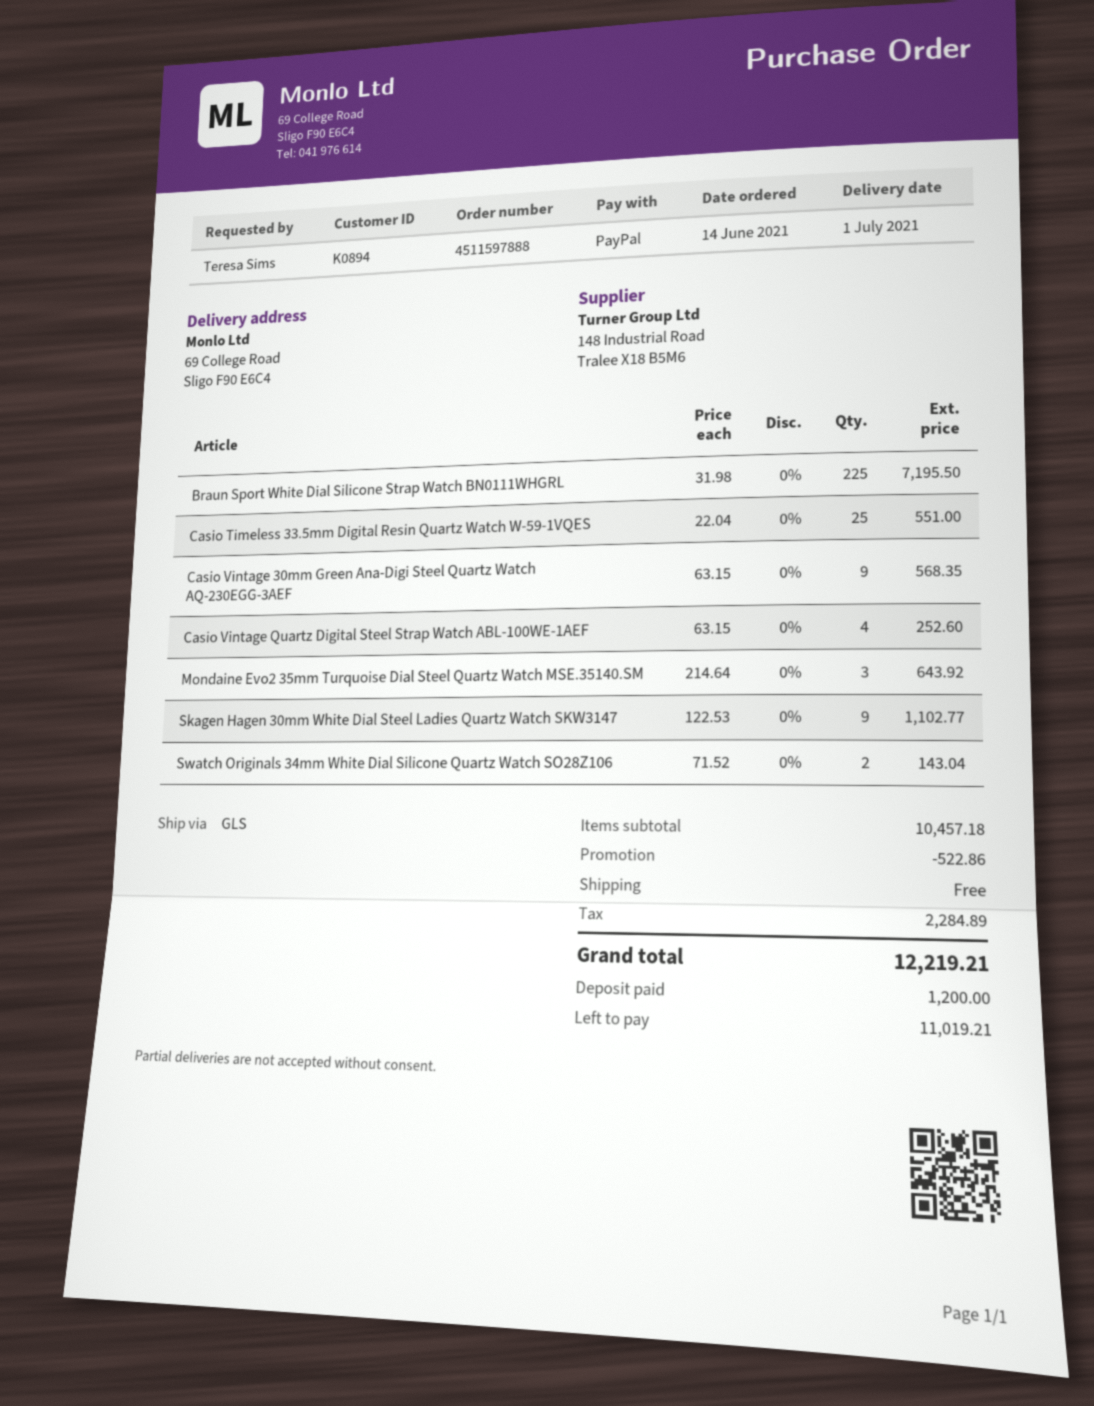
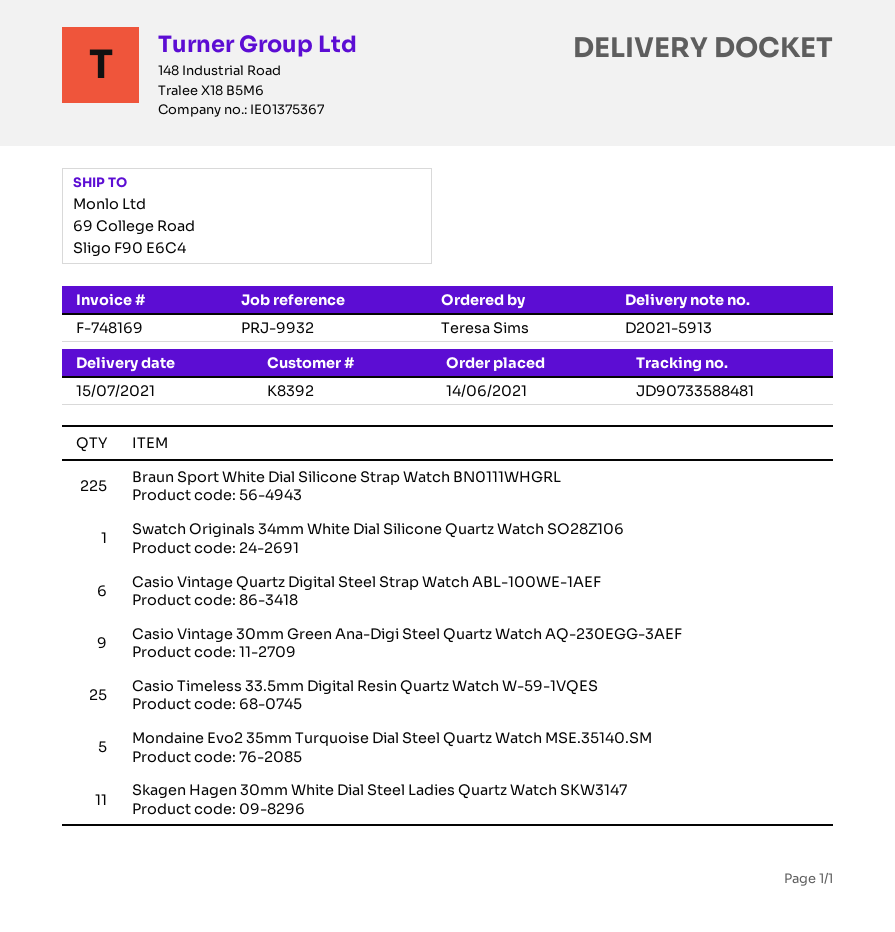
delivery date: 2021-07-01 -> 2021-07-15
customer number: K0894 -> K8392
Casio Vintage Quartz Digital Steel Strap Watch ABL-100WE-1AEF: 4 -> 6
Mondaine Evo2 35mm Turquoise Dial Steel Quartz Watch MSE.35140.SM: 3 -> 5
Skagen Hagen 30mm White Dial Steel Ladies Quartz Watch SKW3147: 9 -> 11
Swatch Originals 34mm White Dial Silicone Quartz Watch SO28Z106: 2 -> 1

